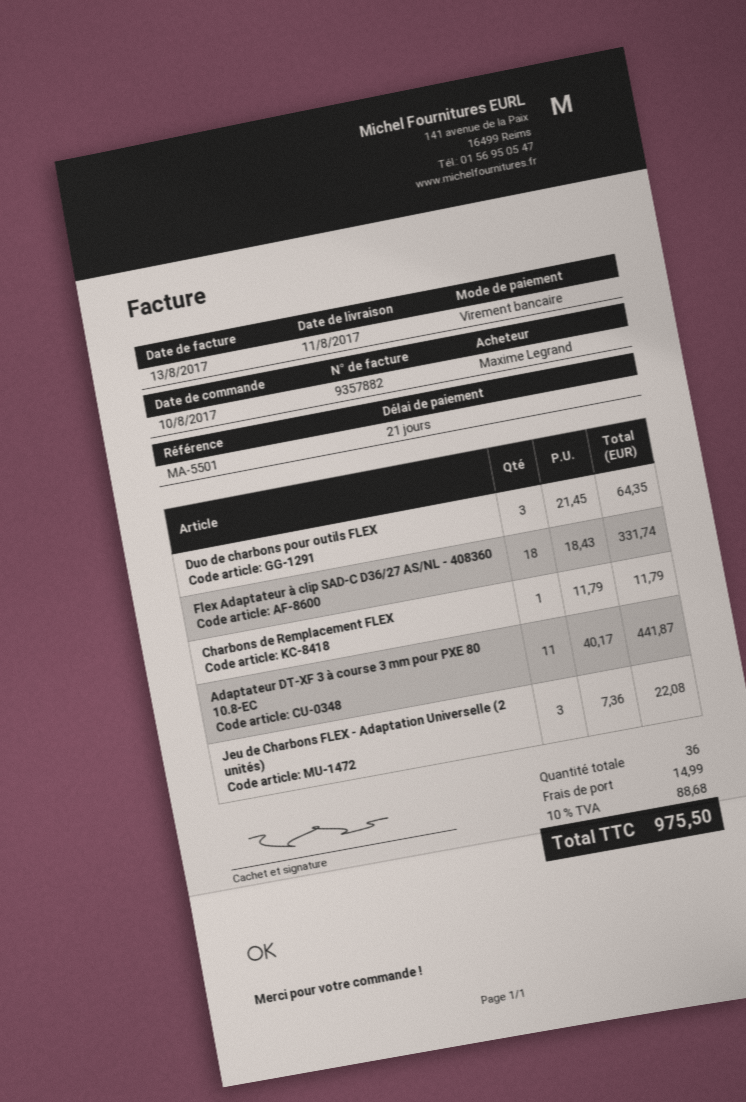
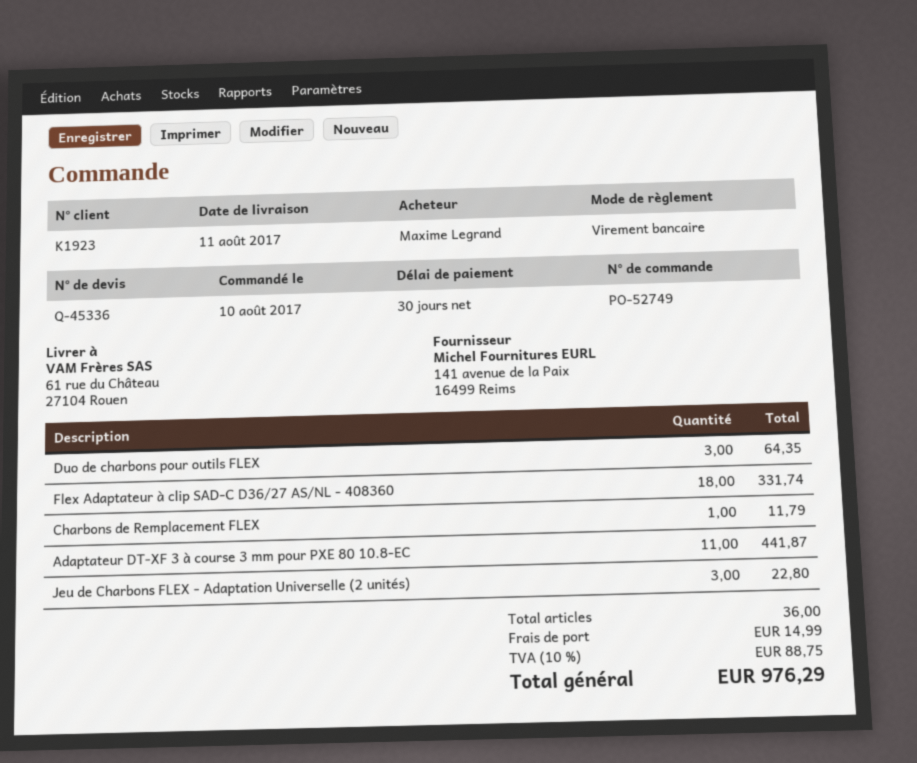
payment terms: 21 days -> 30 days
Jeu de Charbons FLEX - Adaptation Universelle (2 unités): 3 for 22.08 -> 3 for 22.80
tax: 10% = 88.68 -> 10% = 88.75
total: 975.50 -> 976.29

